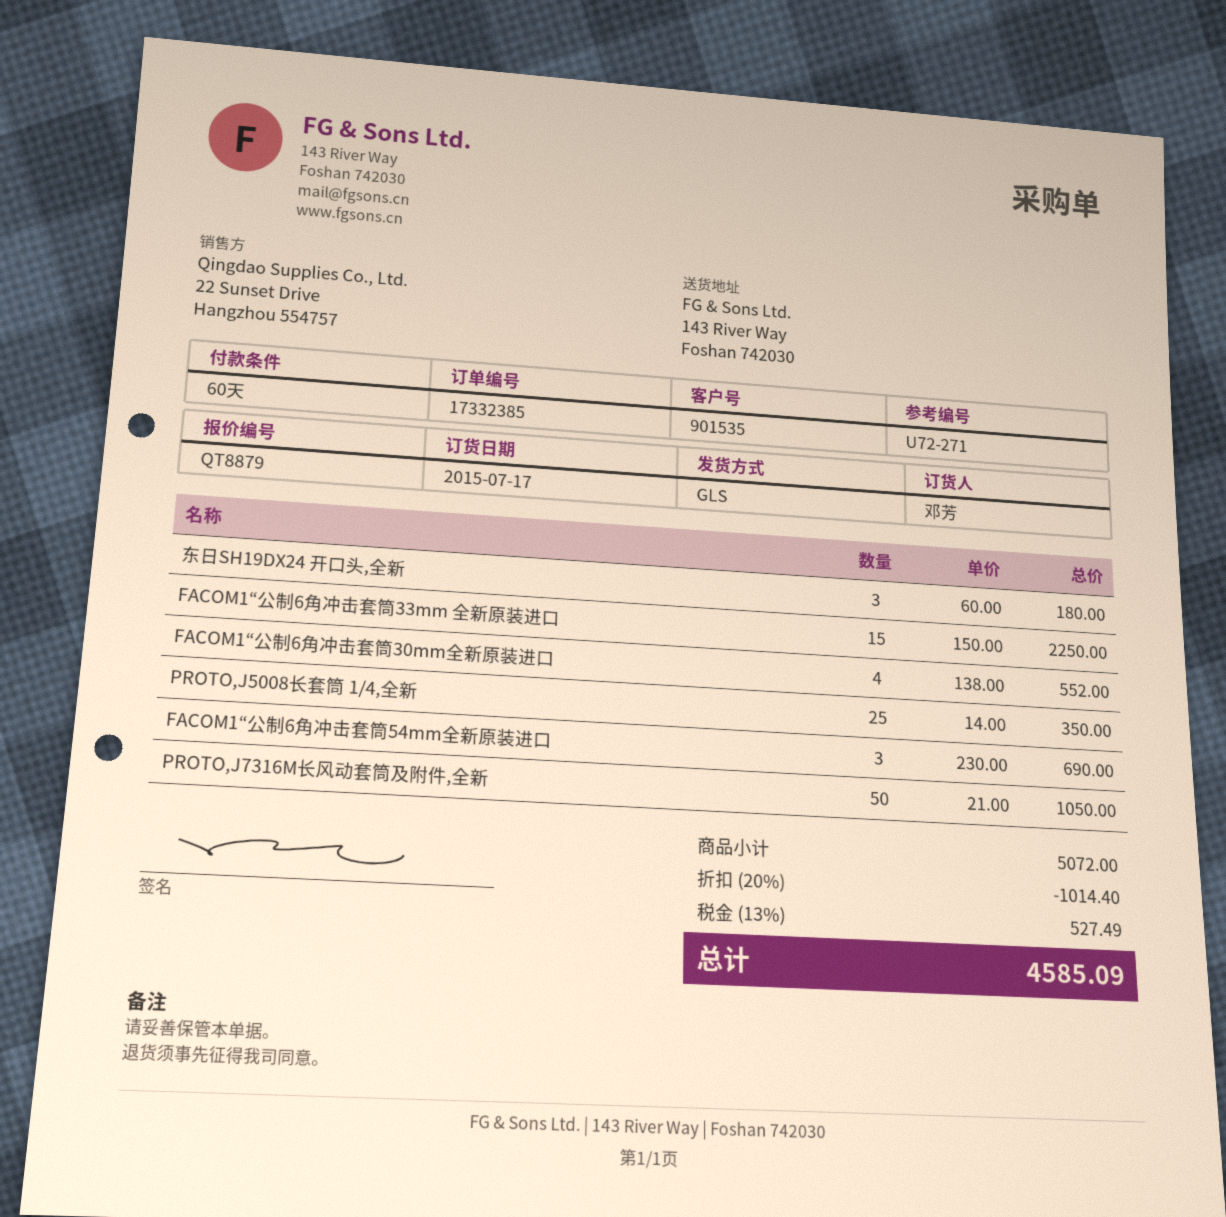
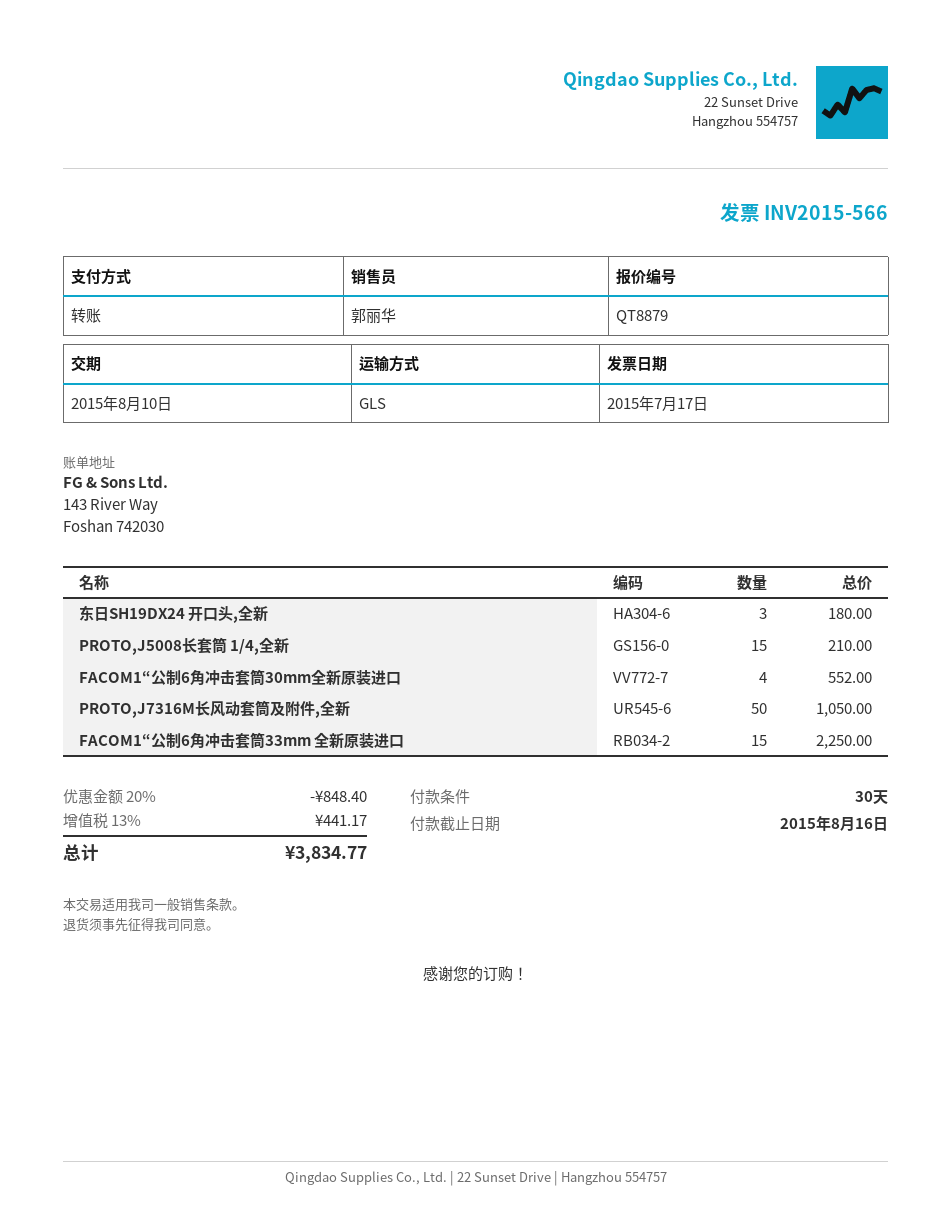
payment terms: 60 days -> 30 days
PROTO,J5008长套筒 1/4,全新: 25 for 350.00 -> 15 for 210.00
FACOM1“公制6角冲击套筒54mm全新原装进口: 3 for 690.00 -> none
discount: 20% = 1014.40 -> 20% = 848.40
tax: 13% = 527.49 -> 13% = 441.17
total: 4585.09 -> 3834.77

